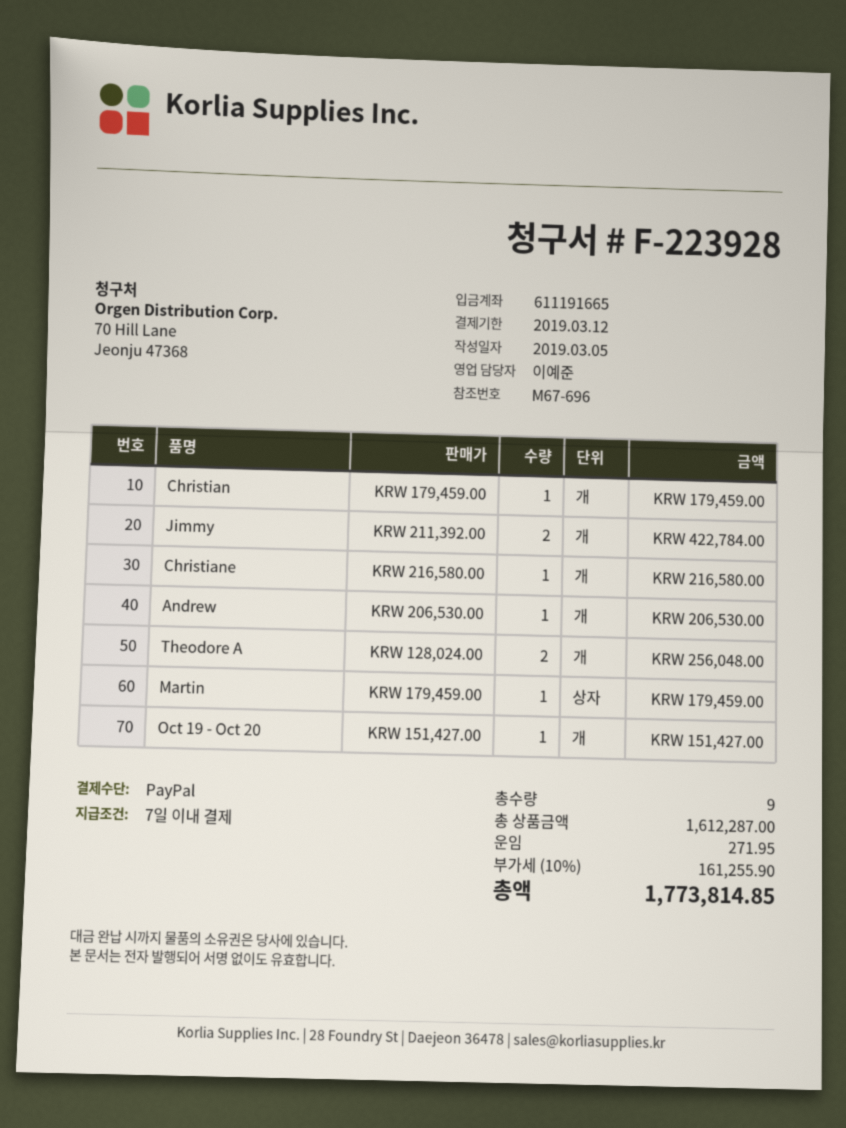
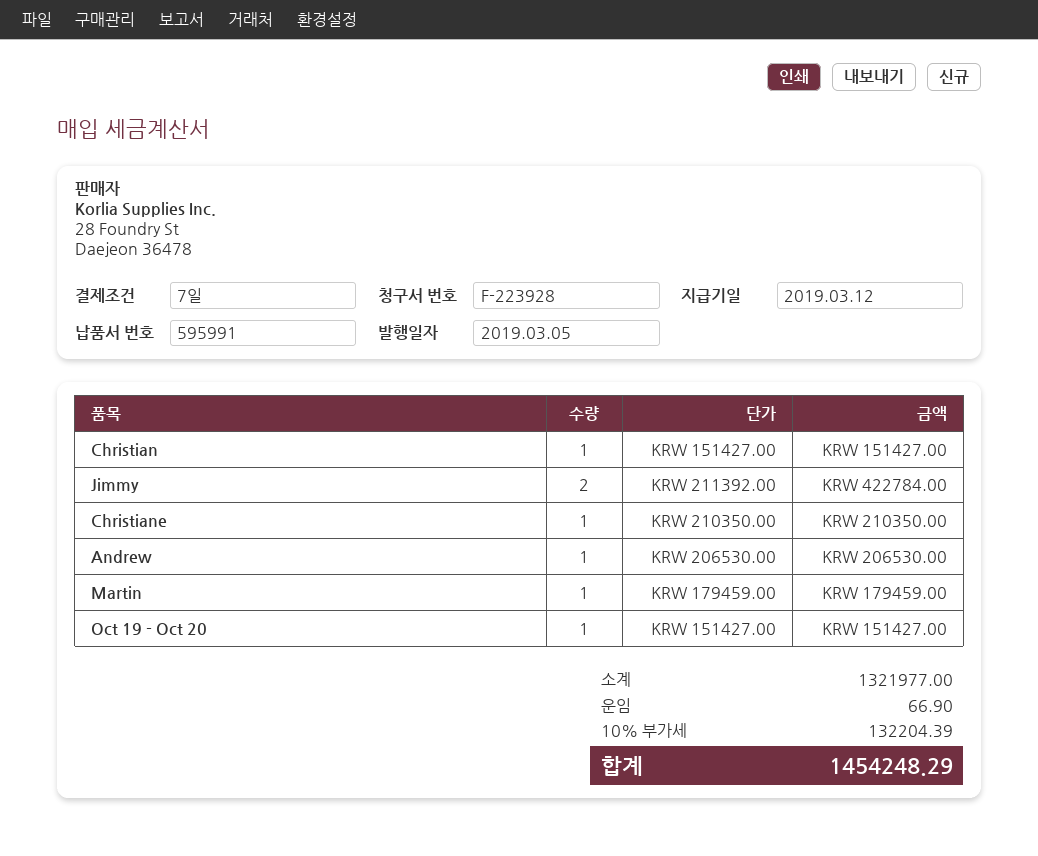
Christian: 1 x 179459.00 = 179459.00 -> 1 x 151427.00 = 151427.00
Christiane: 1 x 216580.00 = 216580.00 -> 1 x 210350.00 = 210350.00
Theodore A: 2 x 128024.00 = 256048.00 -> none
subtotal: 1612287.00 -> 1321977.00
shipping: 271.95 -> 66.90
tax: 10% = 161255.90 -> 10% = 132204.39
total: 1773814.85 -> 1454248.29

